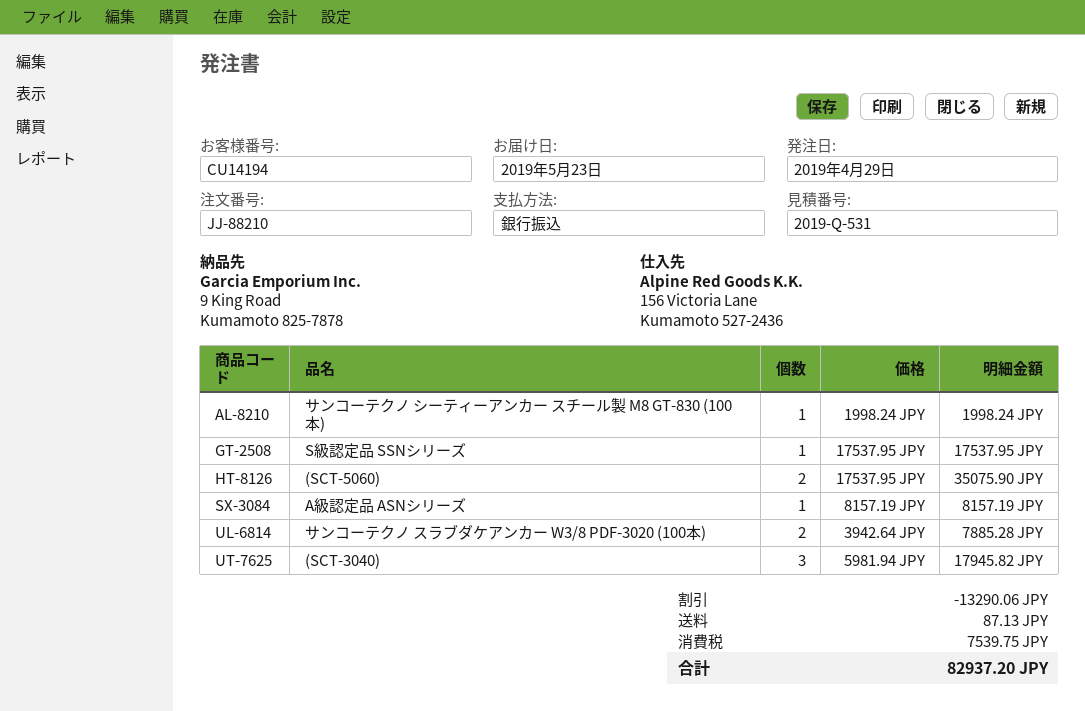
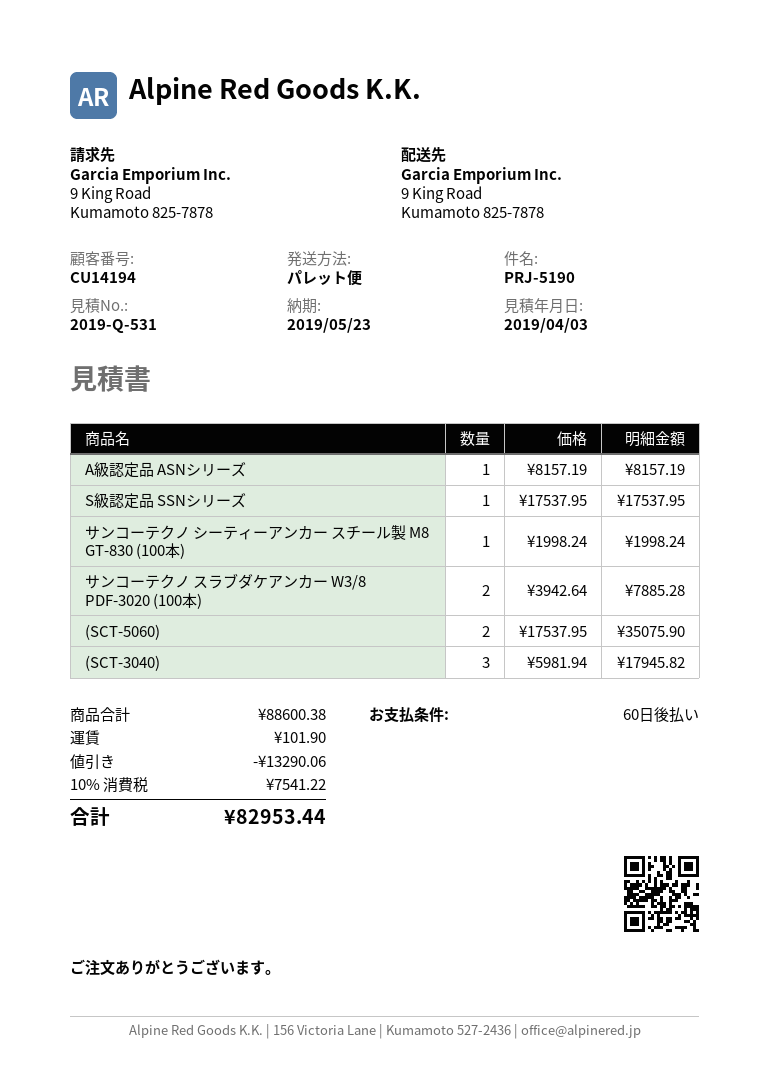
shipping: 87.13 -> 101.90
tax: 7539.75 -> 7541.22
total: 82937.20 -> 82953.44

